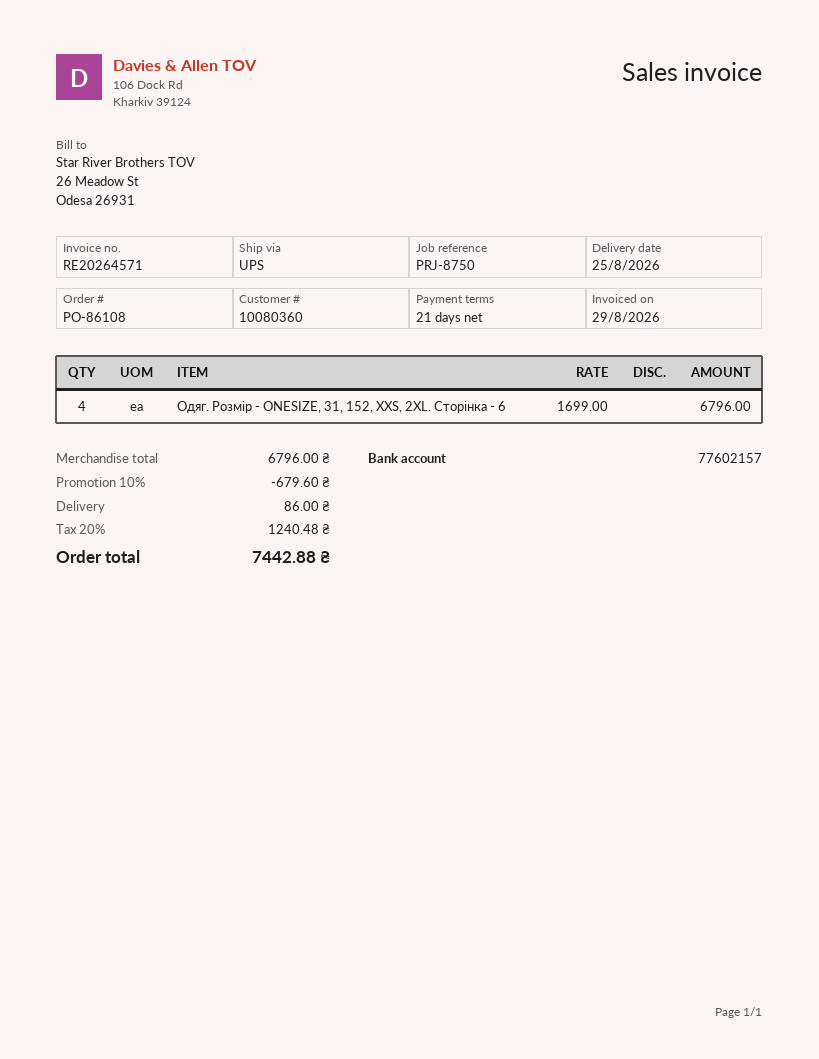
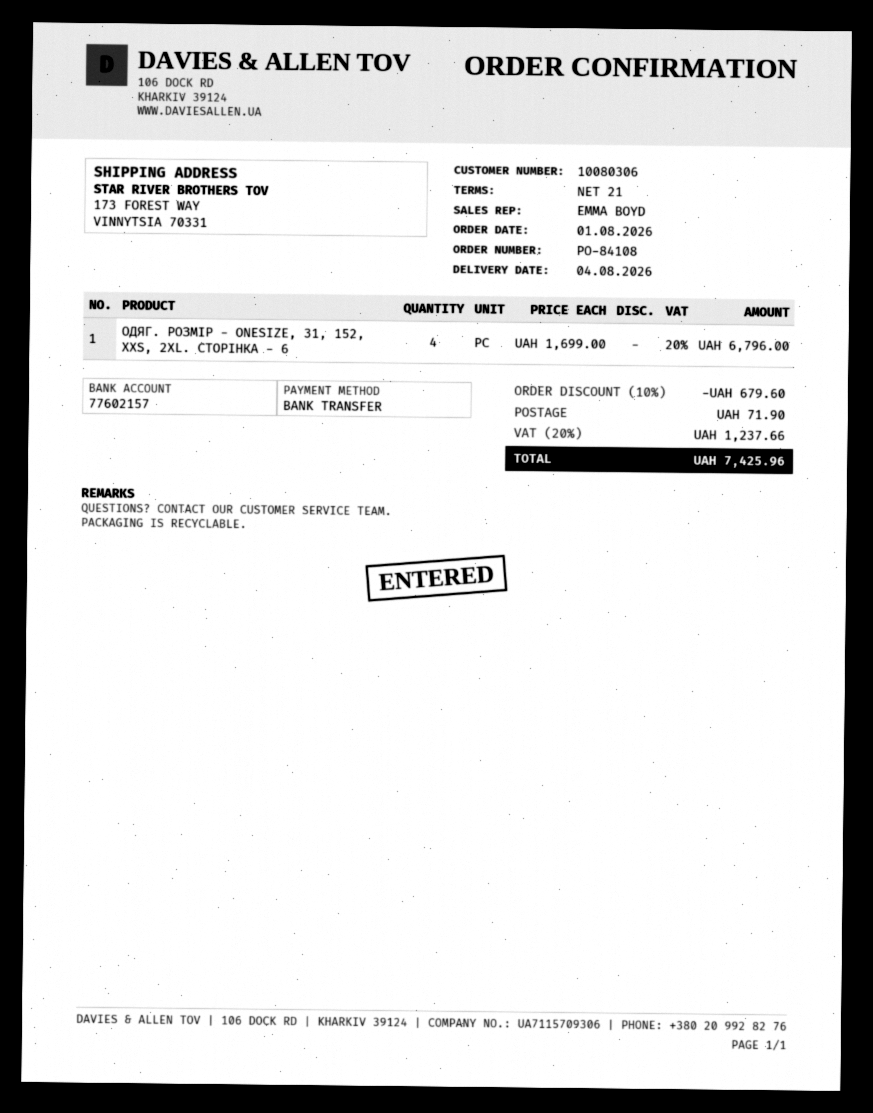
order number: PO-86108 -> PO-84108
delivery date: 2026-08-25 -> 2026-08-04
customer number: 10080360 -> 10080306
shipping: 86.00 -> 71.90
tax: 20% = 1240.48 -> 20% = 1237.66
total: 7442.88 -> 7425.96

